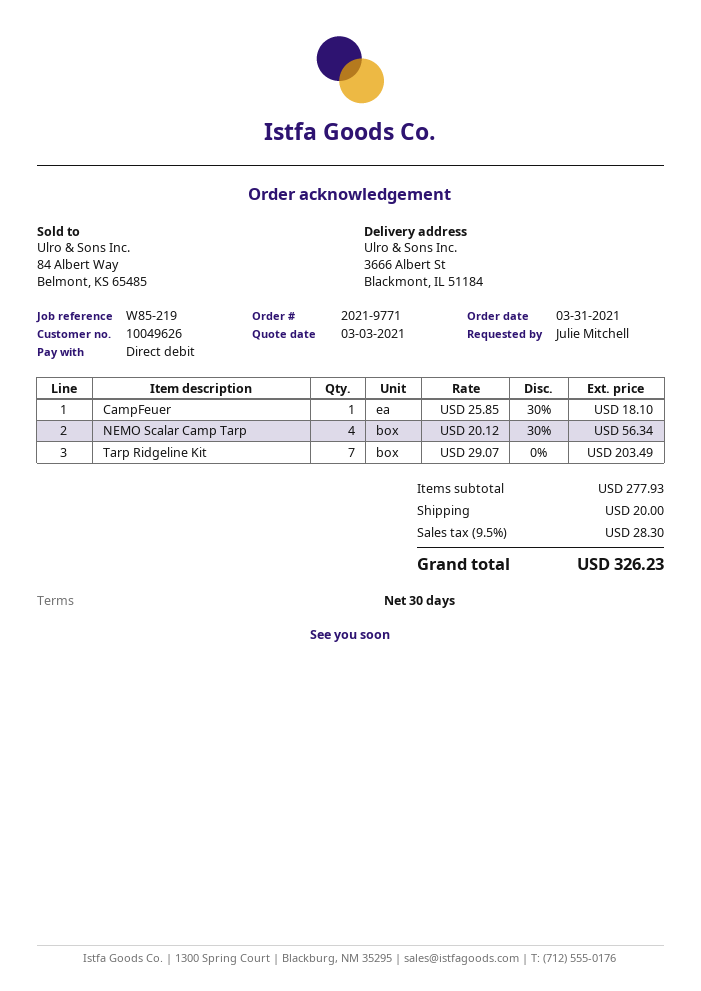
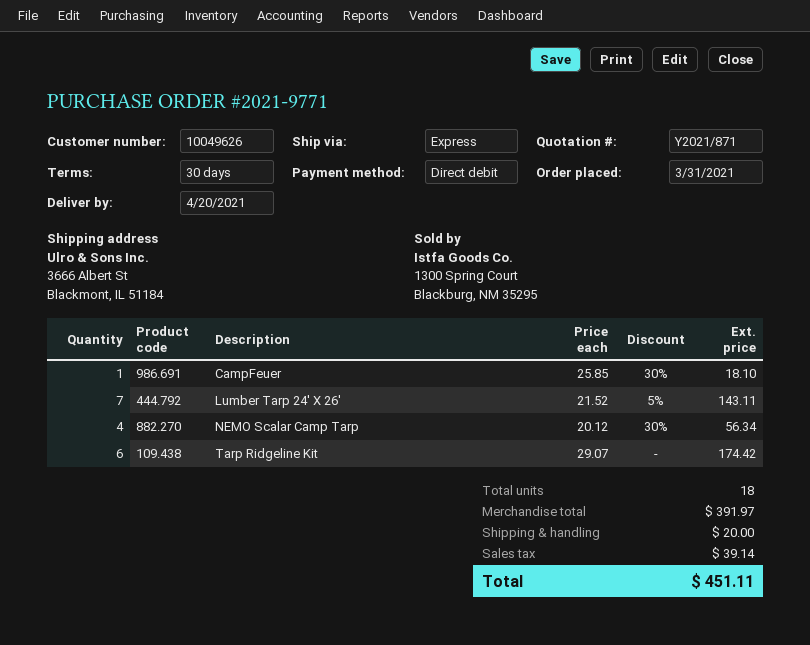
Tarp Ridgeline Kit: 7 x 29.07 = 203.49 -> 6 x 29.07 = 174.42
Lumber Tarp 24' X 26': none -> 7 x 21.52 - 5% = 143.11
subtotal: 277.93 -> 391.97
tax: 28.30 -> 39.14
total: 326.23 -> 451.11

